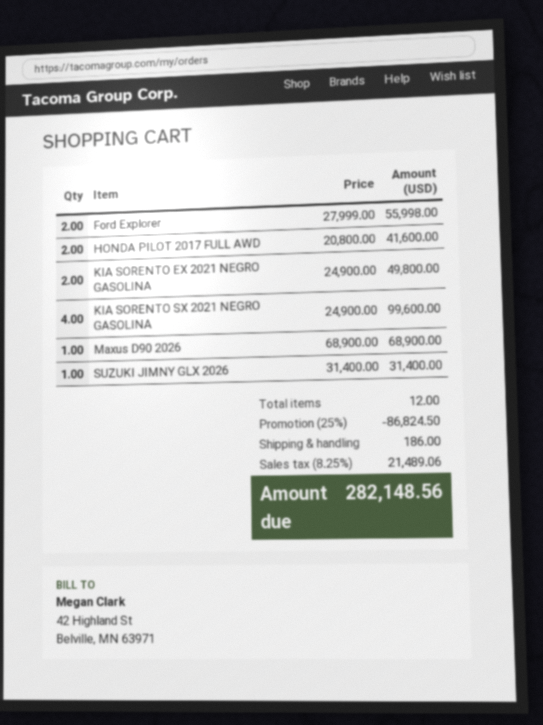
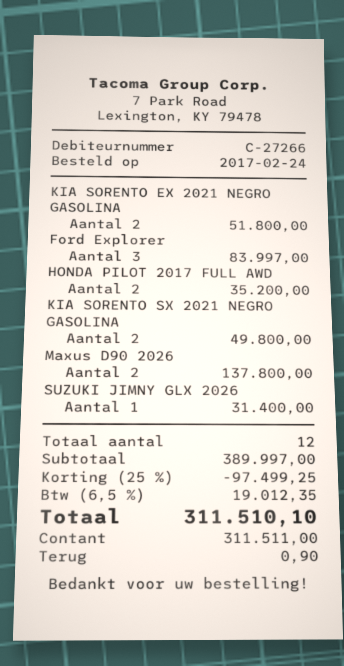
Ford Explorer: 2 for 55998.00 -> 3 for 83997.00
HONDA PILOT 2017 FULL AWD: 2 for 41600.00 -> 2 for 35200.00
KIA SORENTO EX 2021 NEGRO GASOLINA: 2 for 49800.00 -> 2 for 51800.00
KIA SORENTO SX 2021 NEGRO GASOLINA: 4 for 99600.00 -> 2 for 49800.00
Maxus D90 2026: 1 for 68900.00 -> 2 for 137800.00
discount: 25% = 86824.50 -> 25% = 97499.25
shipping: 186.00 -> none
tax: 8.25% = 21489.06 -> 6.5% = 19012.35
total: 282148.56 -> 311510.10

